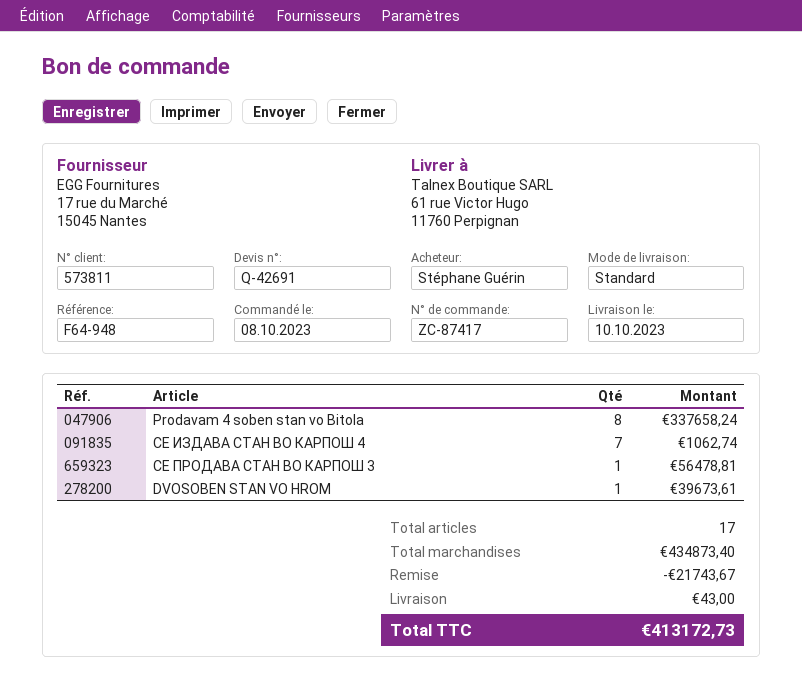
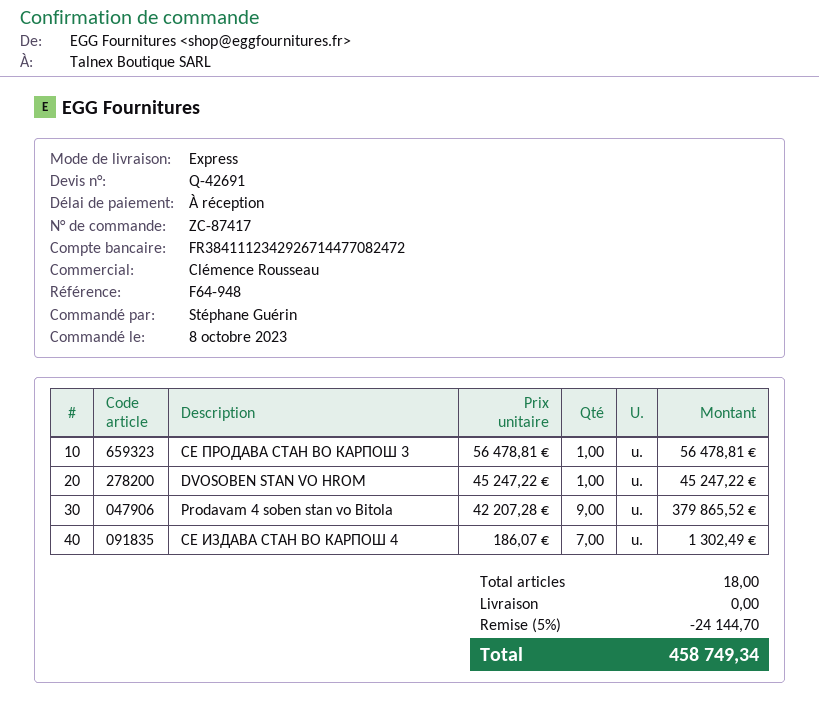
shipping method: standard -> express
Prodavam 4 soben stan vo Bitola: 8 for 337658.24 -> 9 for 379865.52
СЕ ИЗДАВА СТАН ВО КАРПОШ 4: 7 for 1062.74 -> 7 for 1302.49
DVOSOBEN STAN VO HROM: 1 for 39673.61 -> 1 for 45247.22
total quantity: 17 -> 18
discount: 21743.67 -> 24144.70
shipping: 43.00 -> 0.00
total: 413172.73 -> 458749.34

